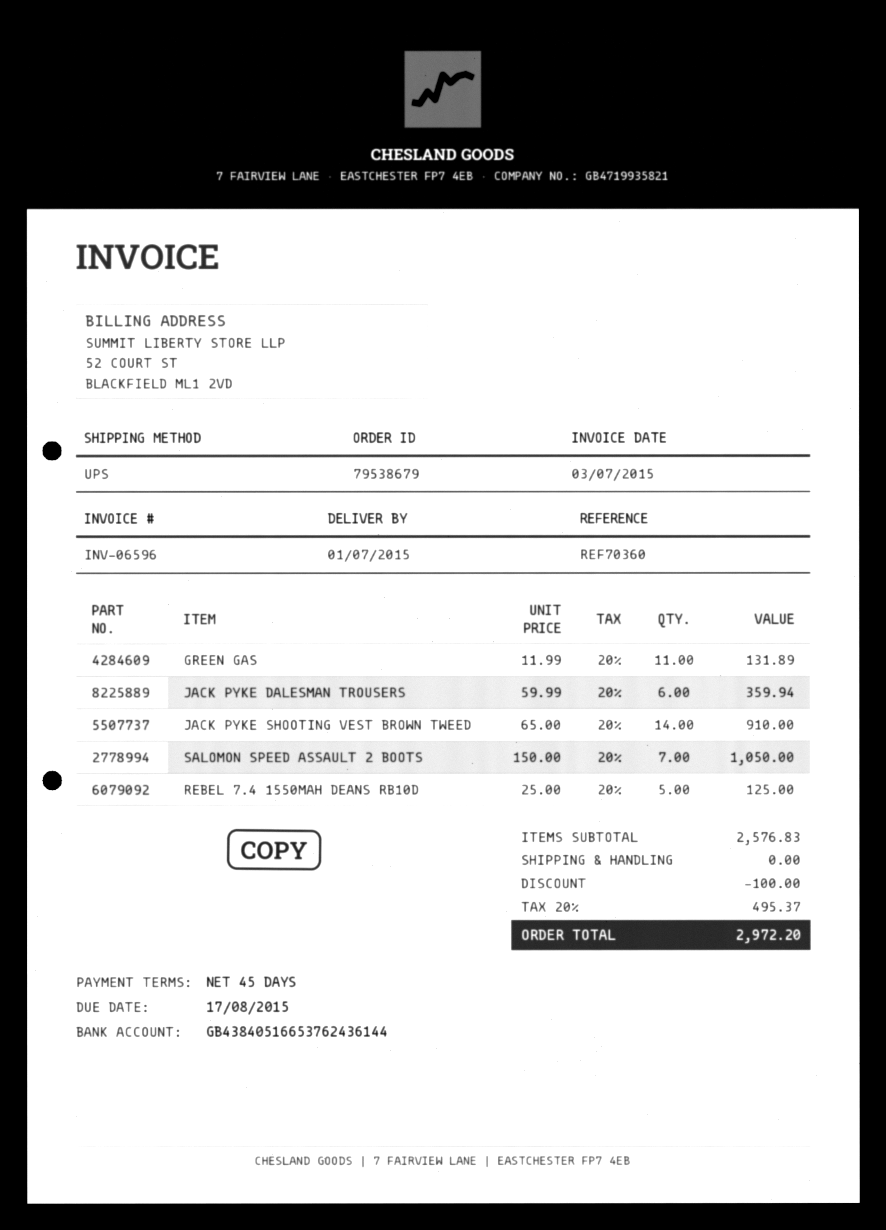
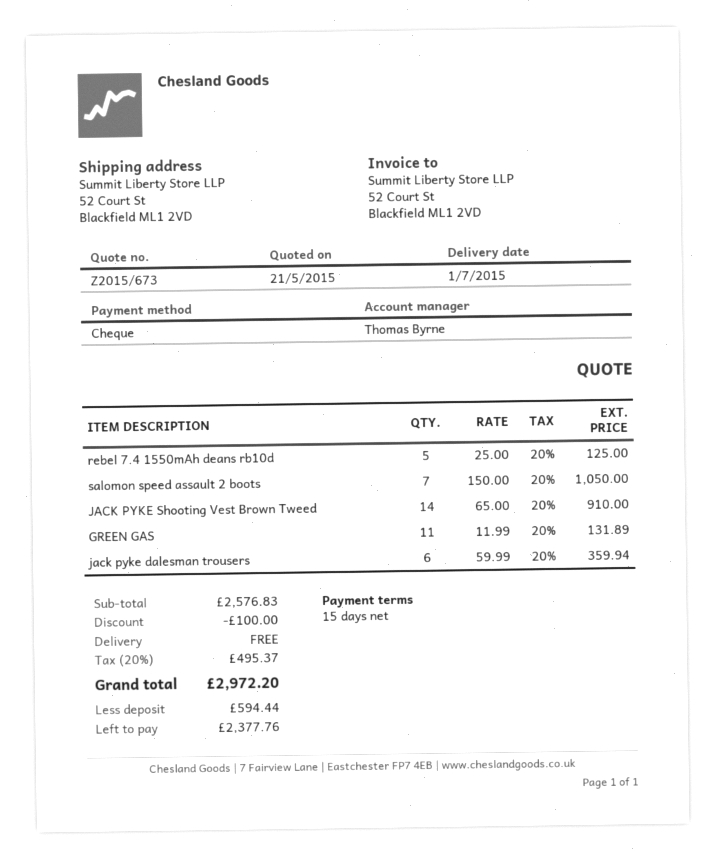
payment terms: 45 days -> 15 days

